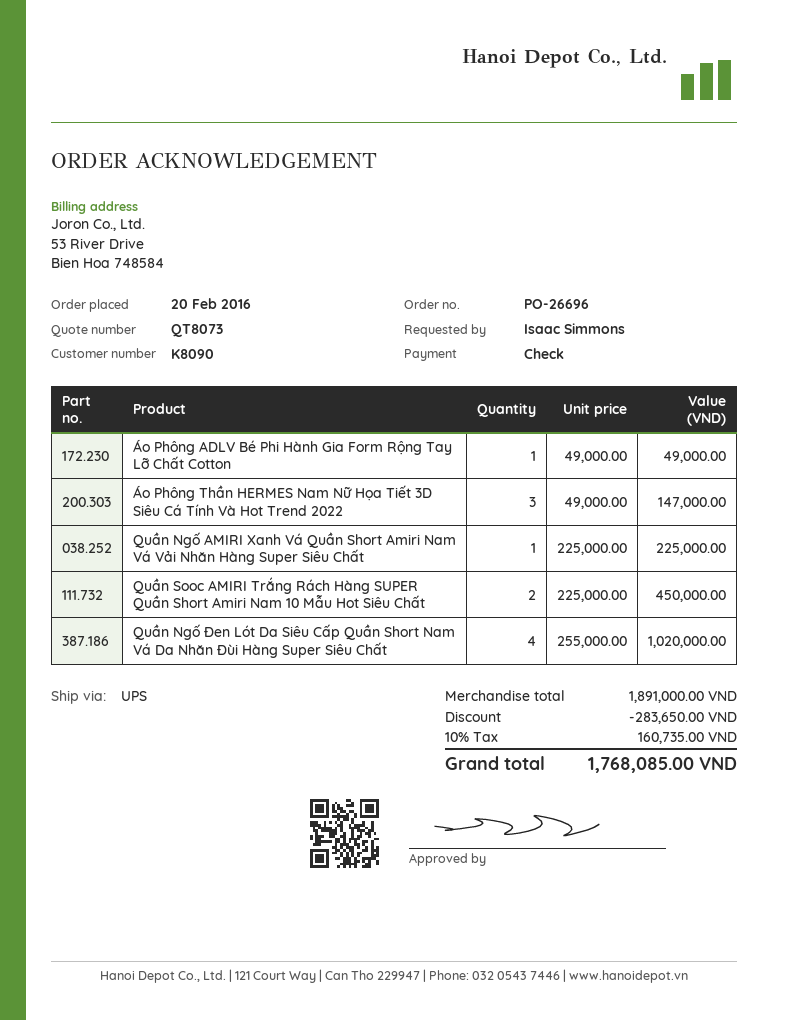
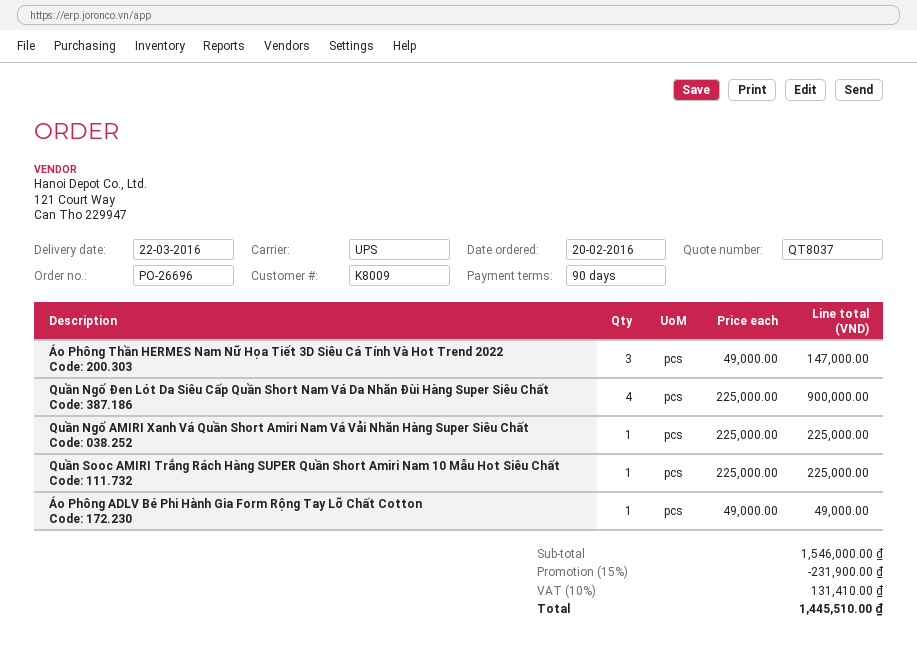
quote number: QT8073 -> QT8037
customer number: K8090 -> K8009
Quần Sooc AMIRI Trắng Rách Hàng SUPER Quần Short Amiri Nam 10 Mẫu Hot Siêu Chất: 2 x 225000.00 = 450000.00 -> 1 x 225000.00 = 225000.00
Quần Ngố Đen Lót Da Siêu Cấp Quần Short Nam Vá Da Nhăn Đùi Hàng Super Siêu Chất: 4 x 255000.00 = 1020000.00 -> 4 x 225000.00 = 900000.00
subtotal: 1891000.00 -> 1546000.00
discount: 283650.00 -> 231900.00
tax: 10% = 160735.00 -> 10% = 131410.00
total: 1768085.00 -> 1445510.00

